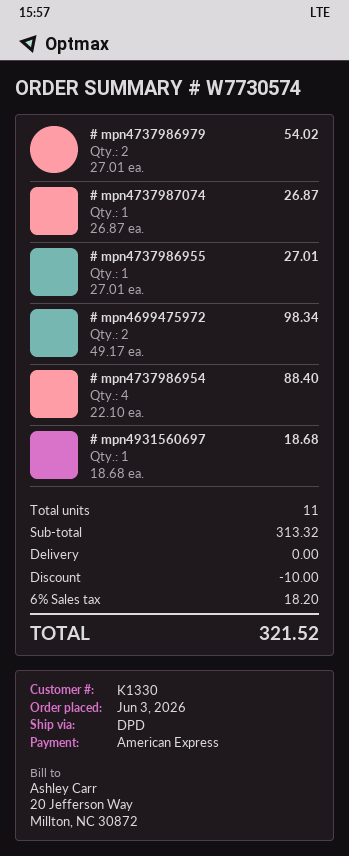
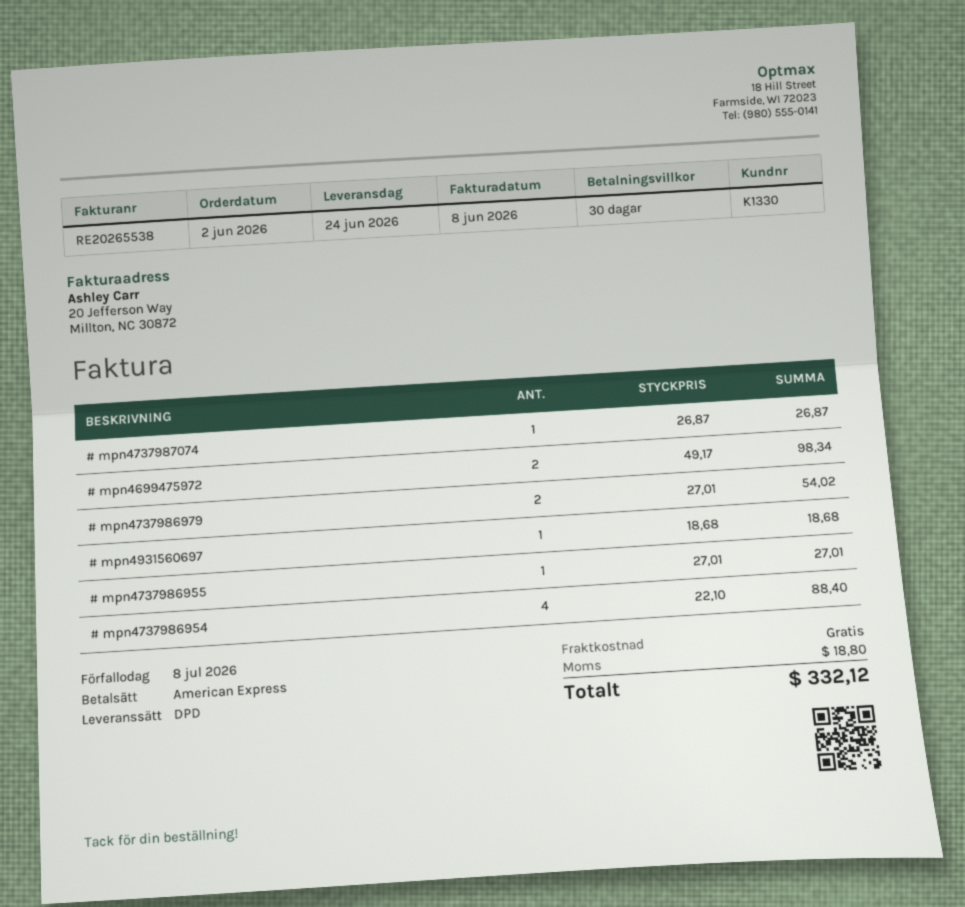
order date: 2026-06-03 -> 2026-06-02
discount: 10.00 -> none
tax: 18.20 -> 18.80
total: 321.52 -> 332.12

